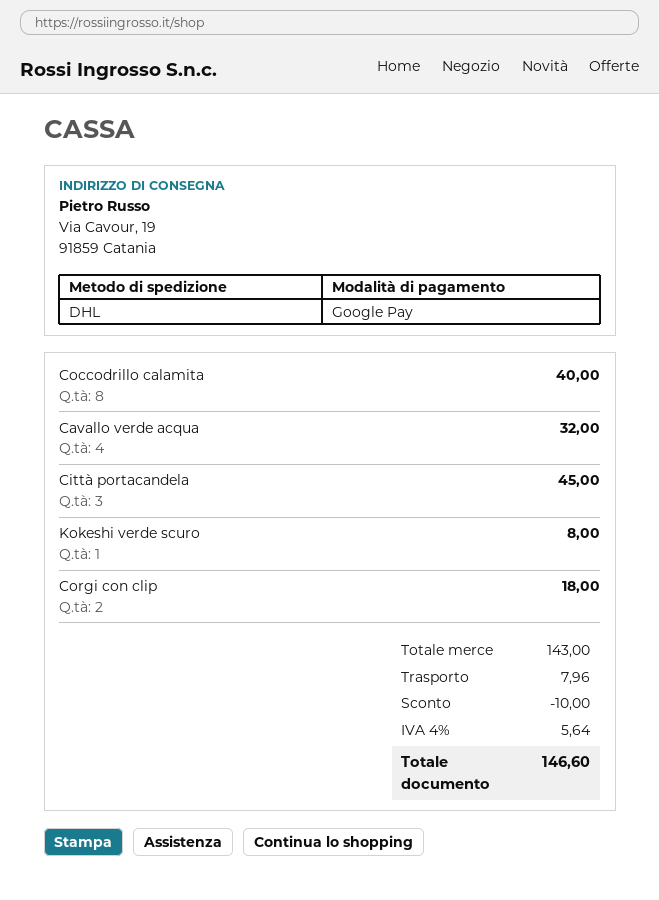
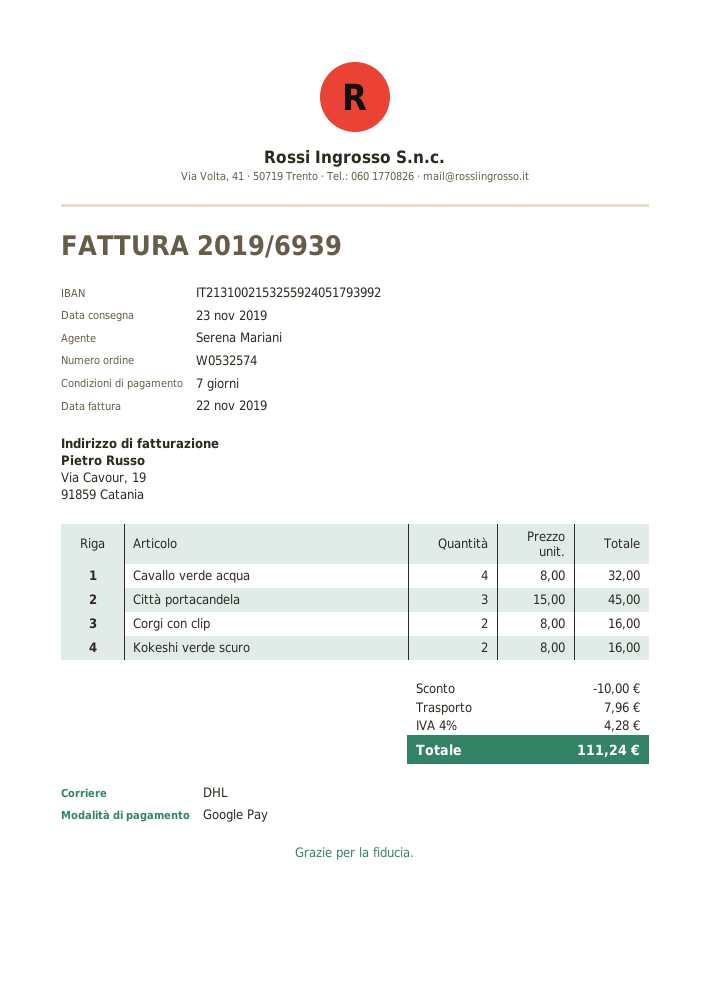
Coccodrillo calamita: 8 for 40.00 -> none
Kokeshi verde scuro: 1 for 8.00 -> 2 for 16.00
Corgi con clip: 2 for 18.00 -> 2 for 16.00
tax: 4% = 5.64 -> 4% = 4.28
total: 146.60 -> 111.24

